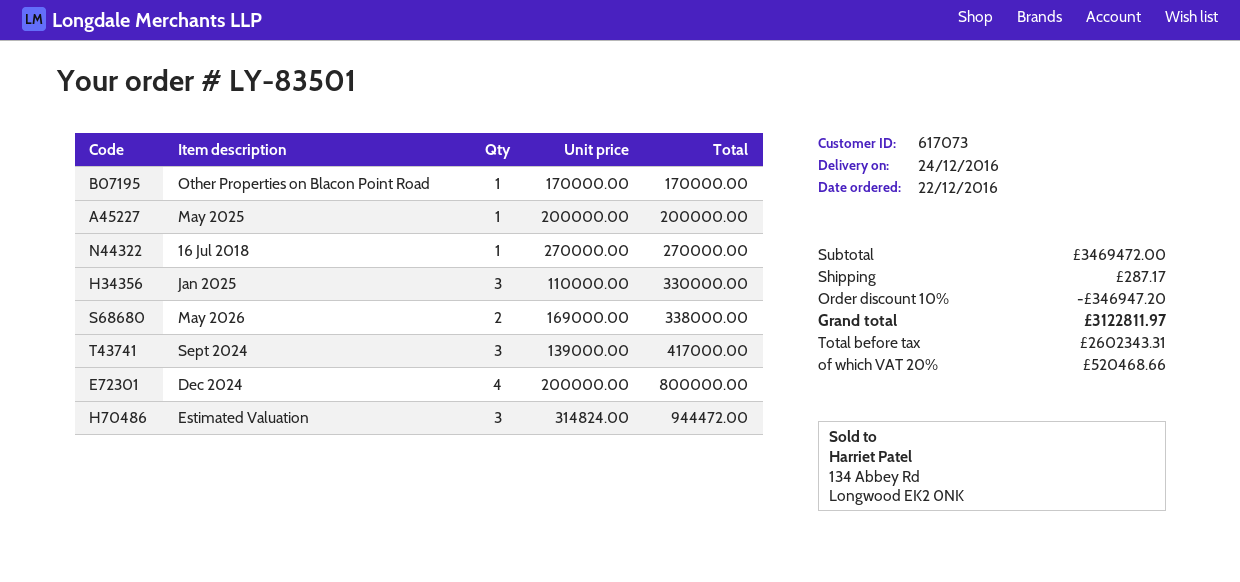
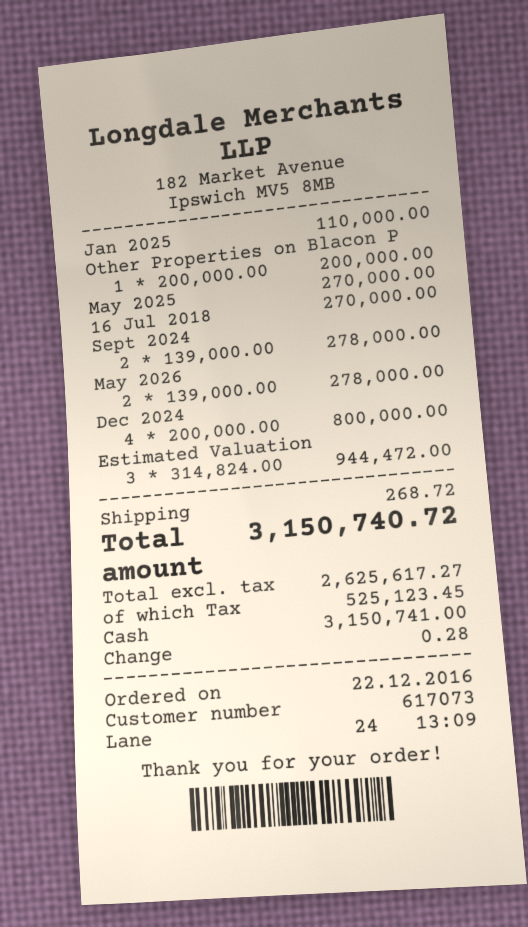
Other Properties on Blacon Point Road: 1 x 170000.00 = 170000.00 -> 1 x 200000.00 = 200000.00
May 2025: 1 x 200000.00 = 200000.00 -> 1 x 270000.00 = 270000.00
Jan 2025: 3 x 110000.00 = 330000.00 -> 1 x 110000.00 = 110000.00
May 2026: 2 x 169000.00 = 338000.00 -> 2 x 139000.00 = 278000.00
Sept 2024: 3 x 139000.00 = 417000.00 -> 2 x 139000.00 = 278000.00
discount: 10% = 346947.20 -> none
shipping: 287.17 -> 268.72
net: 2602343.31 -> 2625617.27
tax: 520468.66 -> 525123.45
total: 3122811.97 -> 3150740.72

